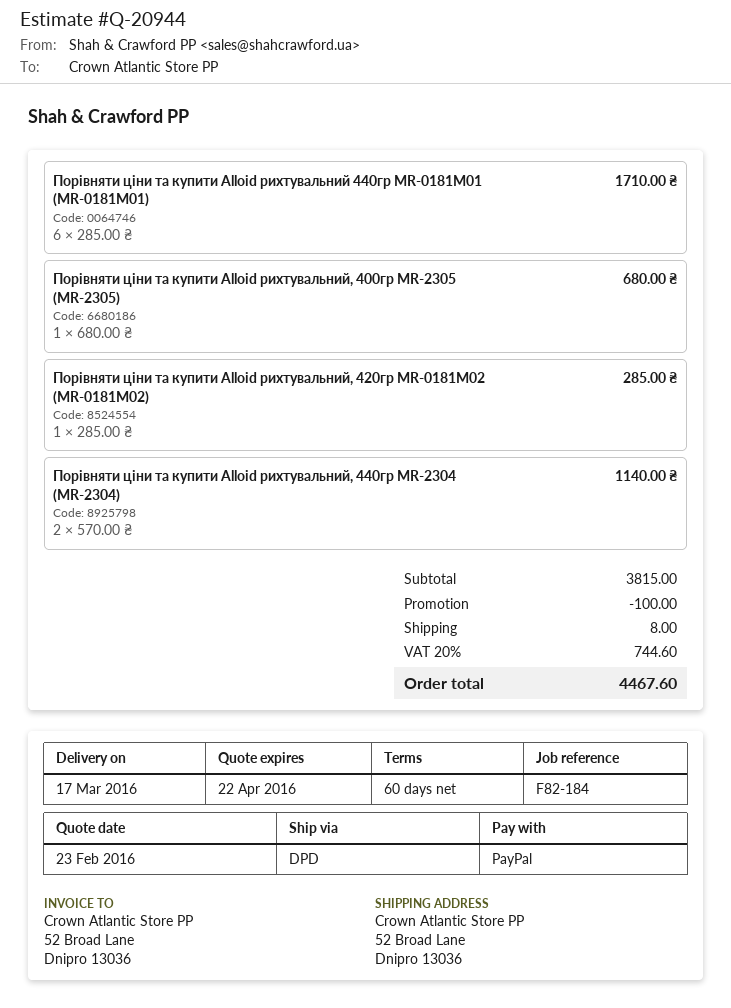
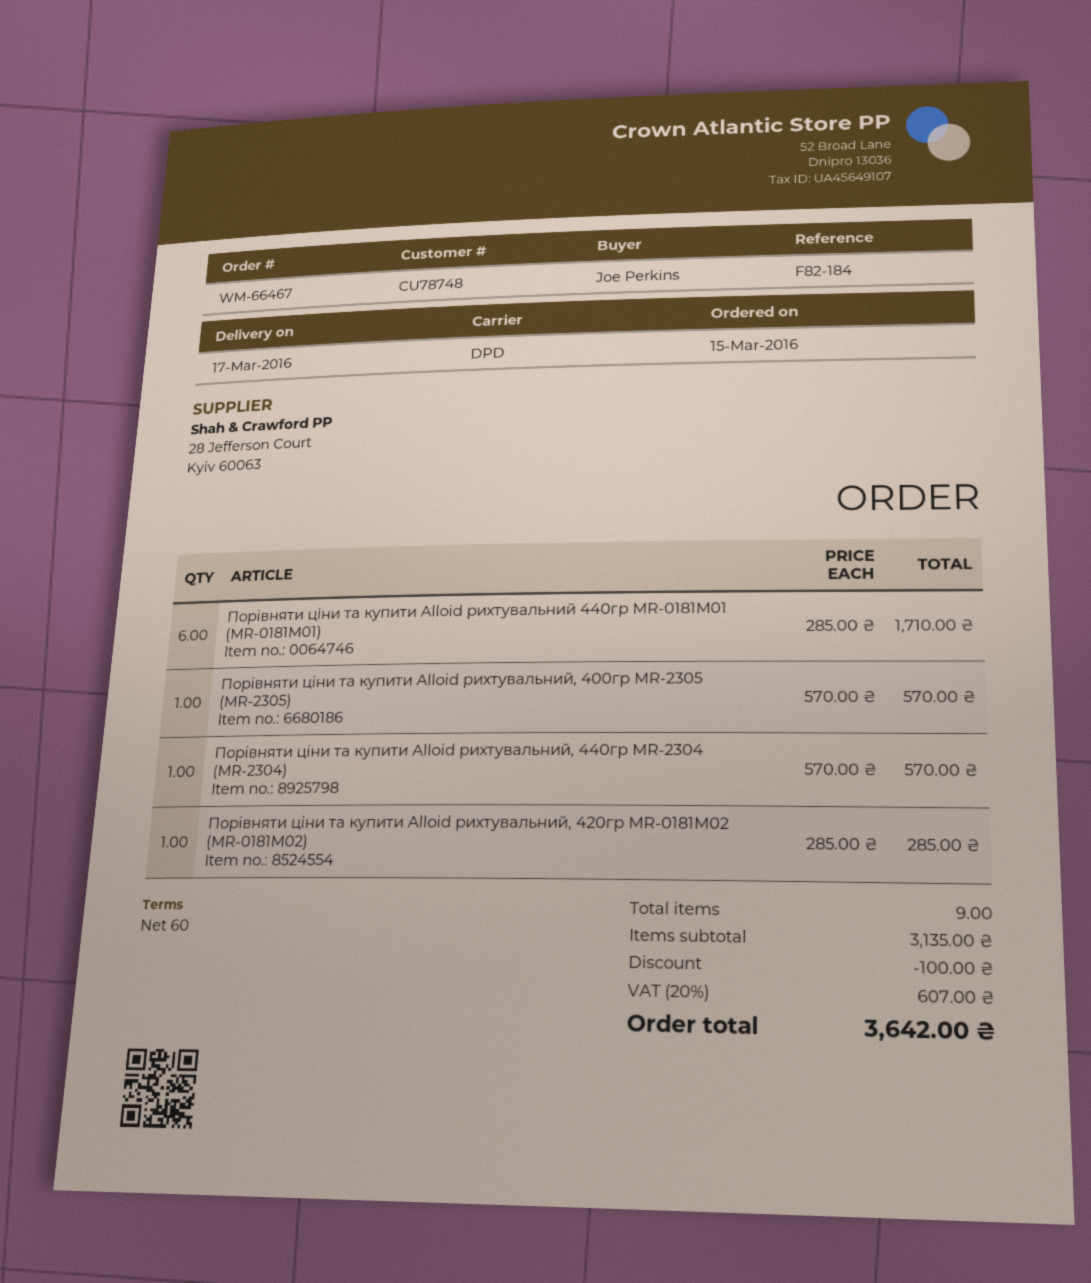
Порівняти ціни та купити Alloid рихтувальний, 400гр MR-2305 (MR-2305): 1 x 680.00 = 680.00 -> 1 x 570.00 = 570.00
Порівняти ціни та купити Alloid рихтувальний, 440гр MR-2304 (MR-2304): 2 x 570.00 = 1140.00 -> 1 x 570.00 = 570.00
subtotal: 3815.00 -> 3135.00
shipping: 8.00 -> none
tax: 20% = 744.60 -> 20% = 607.00
total: 4467.60 -> 3642.00

